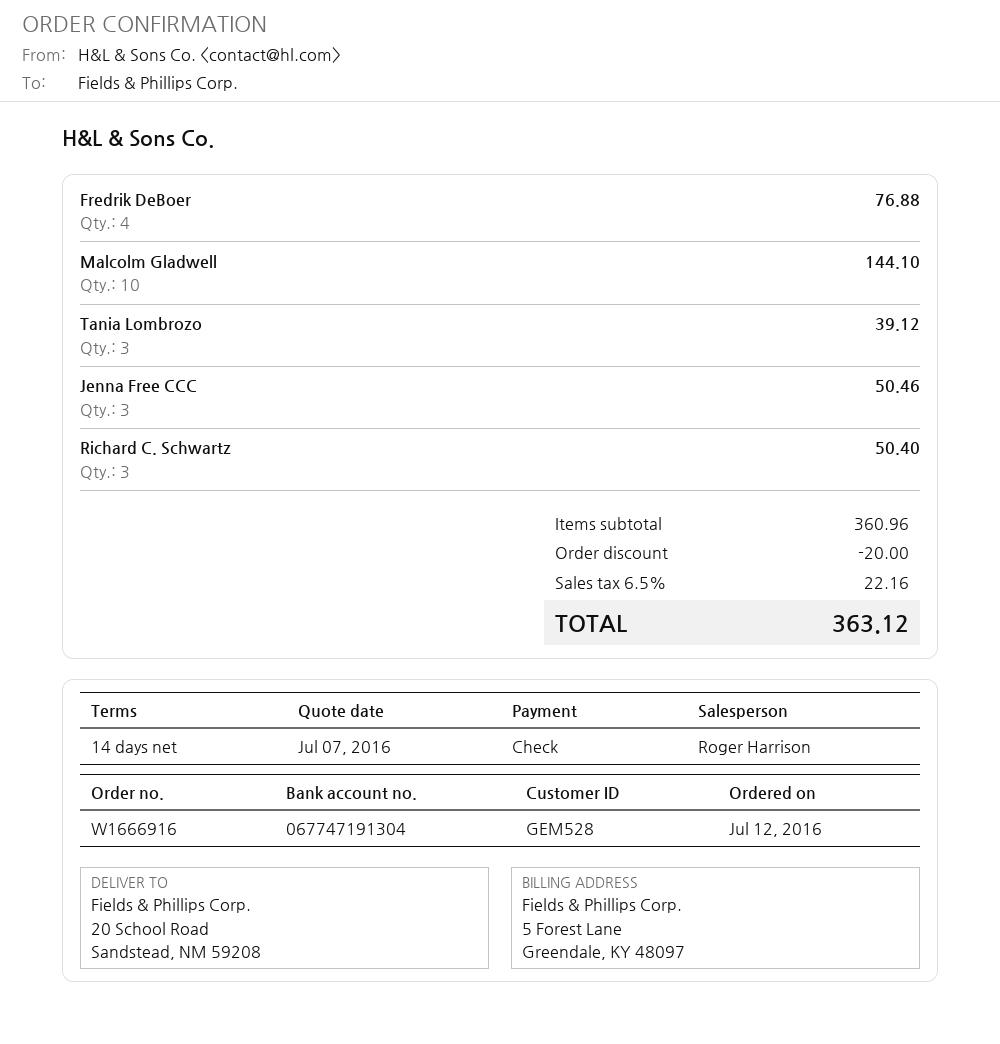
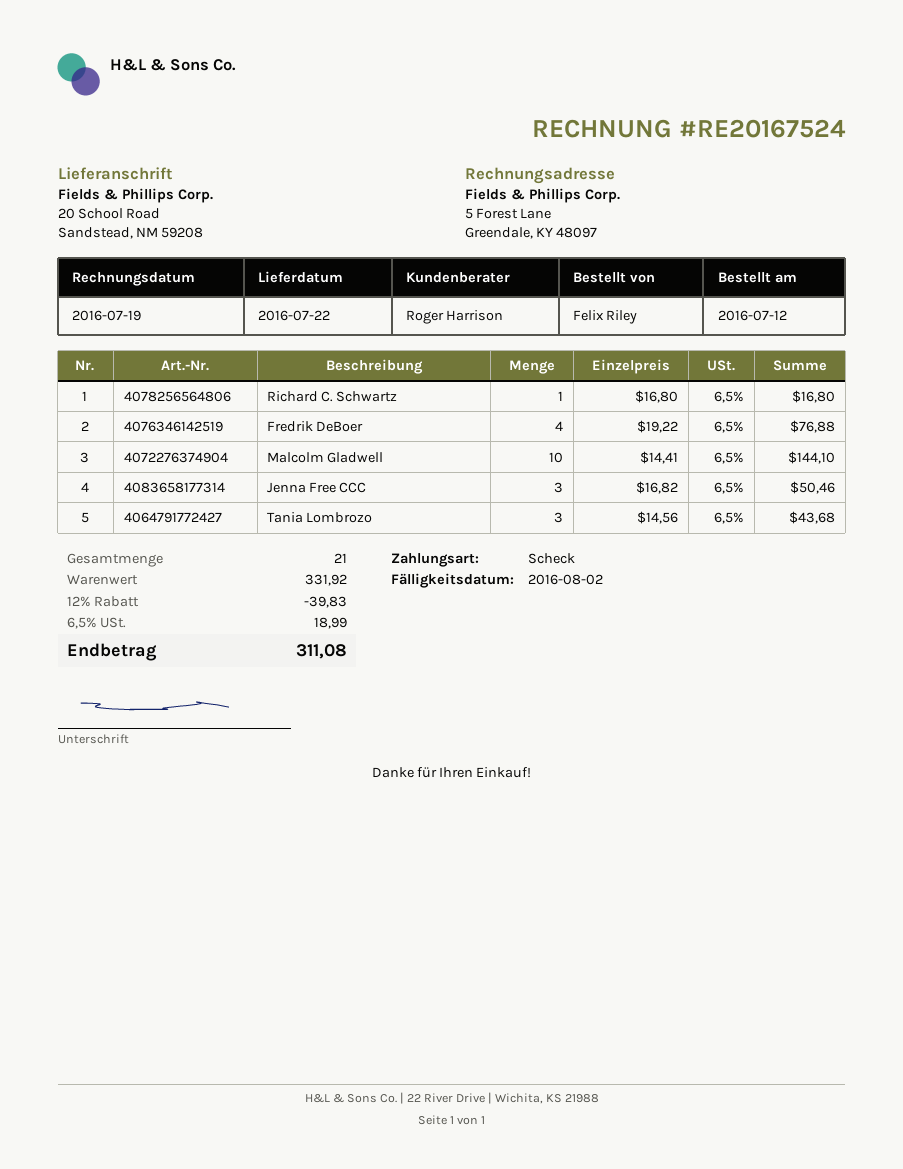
Tania Lombrozo: 3 for 39.12 -> 3 for 43.68
Richard C. Schwartz: 3 for 50.40 -> 1 for 16.80
subtotal: 360.96 -> 331.92
discount: 20.00 -> 39.83
tax: 6.5% = 22.16 -> 6.5% = 18.99
total: 363.12 -> 311.08

